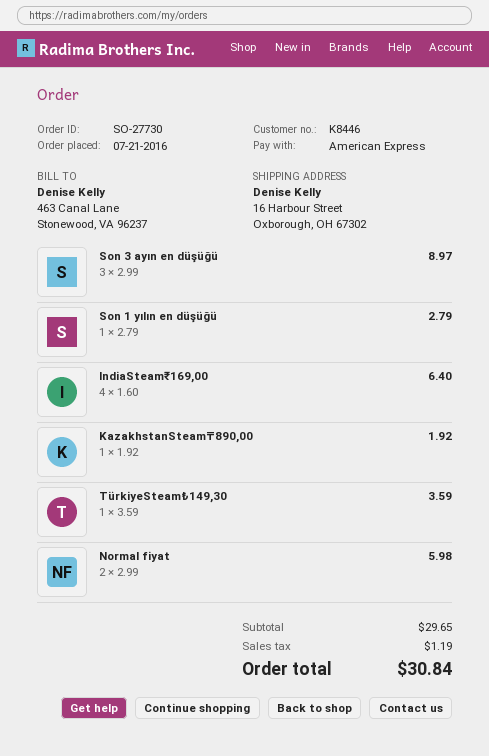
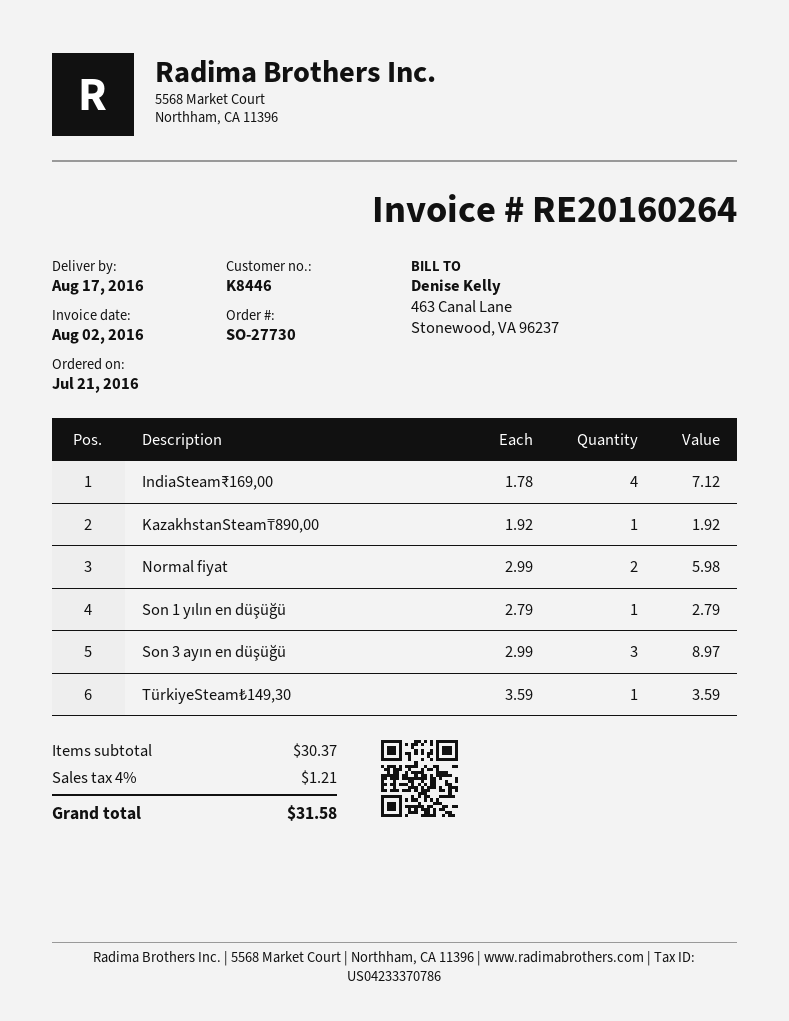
IndiaSteam₹169,00: 4 x 1.60 = 6.40 -> 4 x 1.78 = 7.12
subtotal: 29.65 -> 30.37
tax: 1.19 -> 1.21
total: 30.84 -> 31.58

